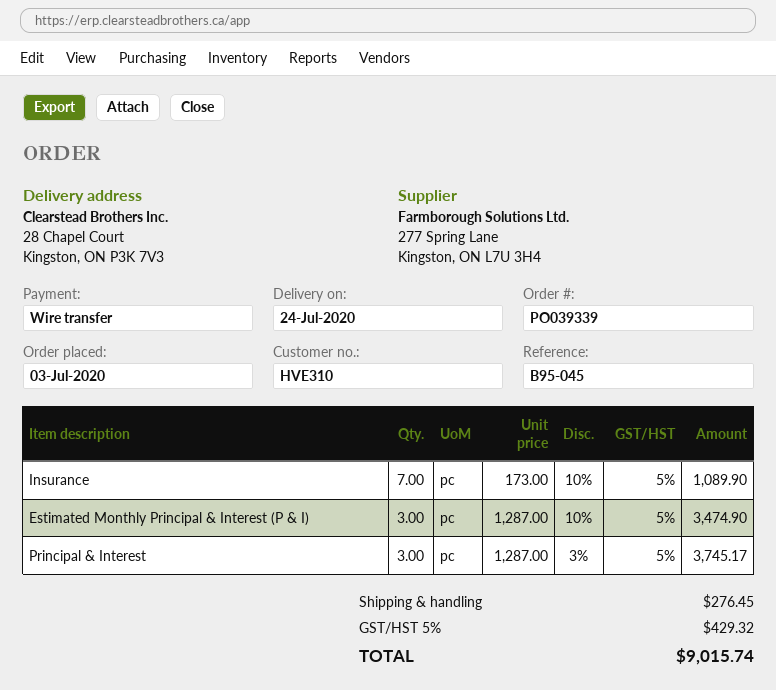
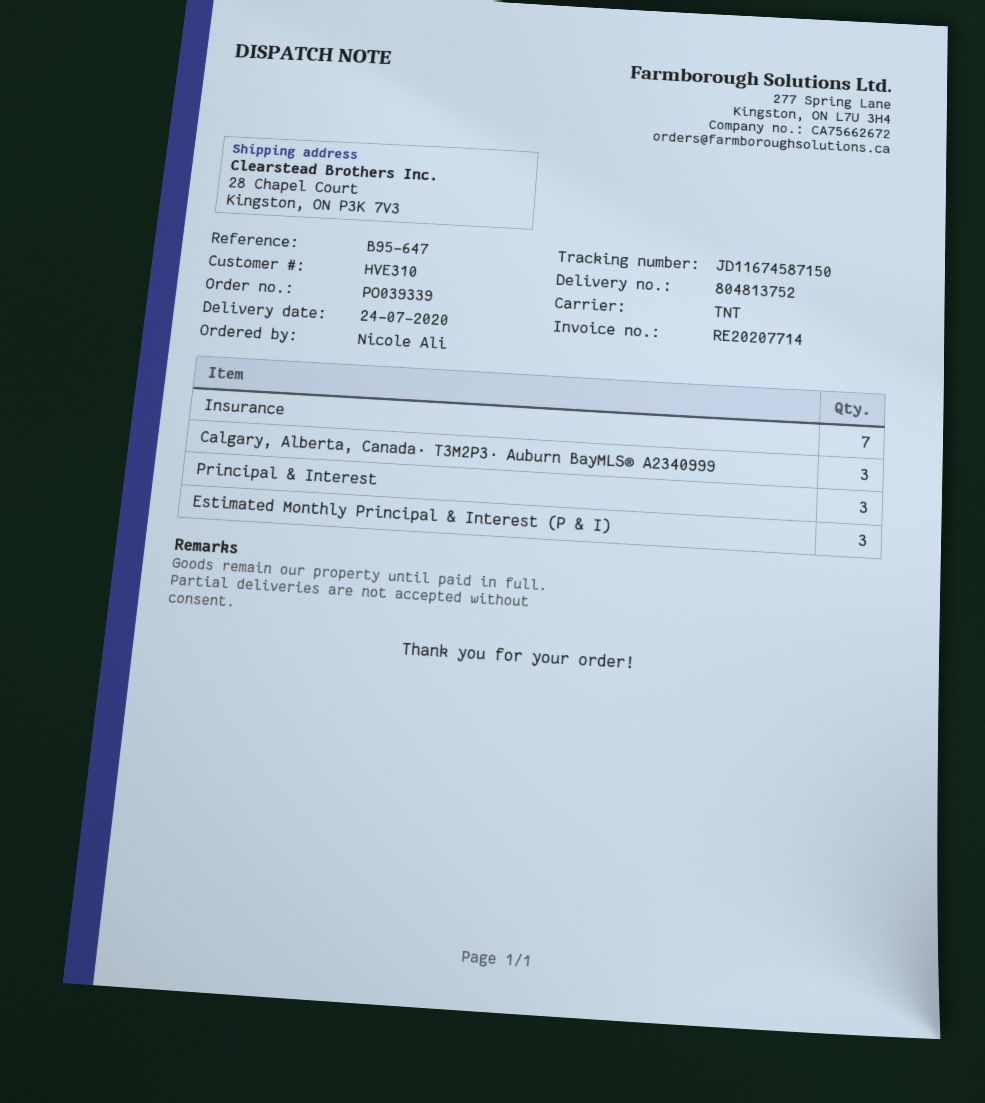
reference: B95-045 -> B95-647
Calgary, Alberta, Canada· T3M2P3· Auburn BayMLS® A2340999: none -> 3

